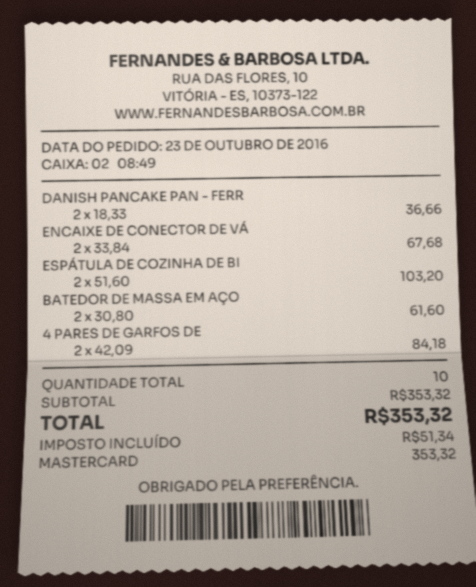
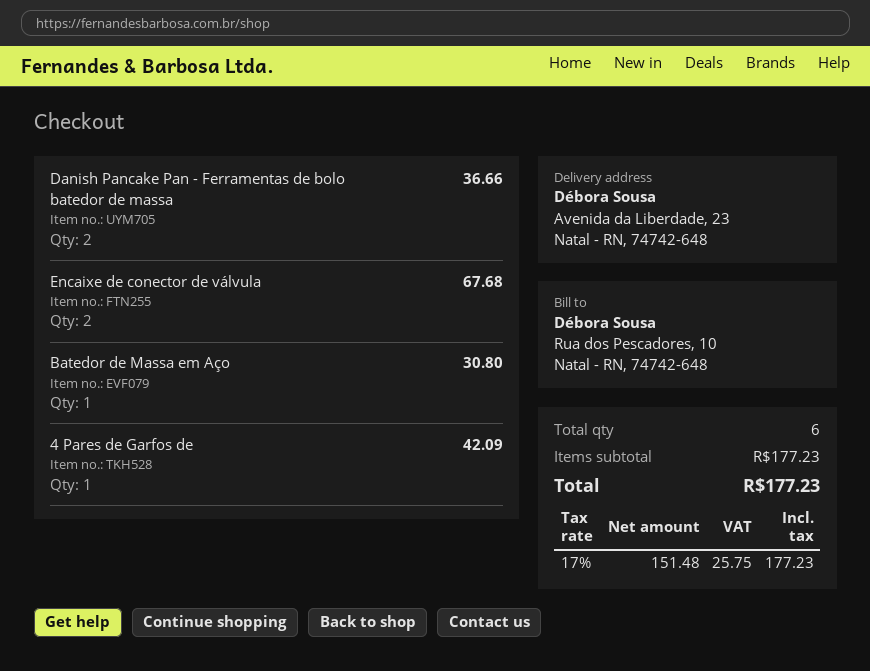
ESPÁTULA DE COZINHA DE BI: 2 for 103.20 -> none
BATEDOR DE MASSA EM AÇO: 2 for 61.60 -> 1 for 30.80
4 PARES DE GARFOS DE: 2 for 84.18 -> 1 for 42.09
total quantity: 10 -> 6
subtotal: 353.32 -> 177.23
tax: 51.34 -> 25.75
total: 353.32 -> 177.23

